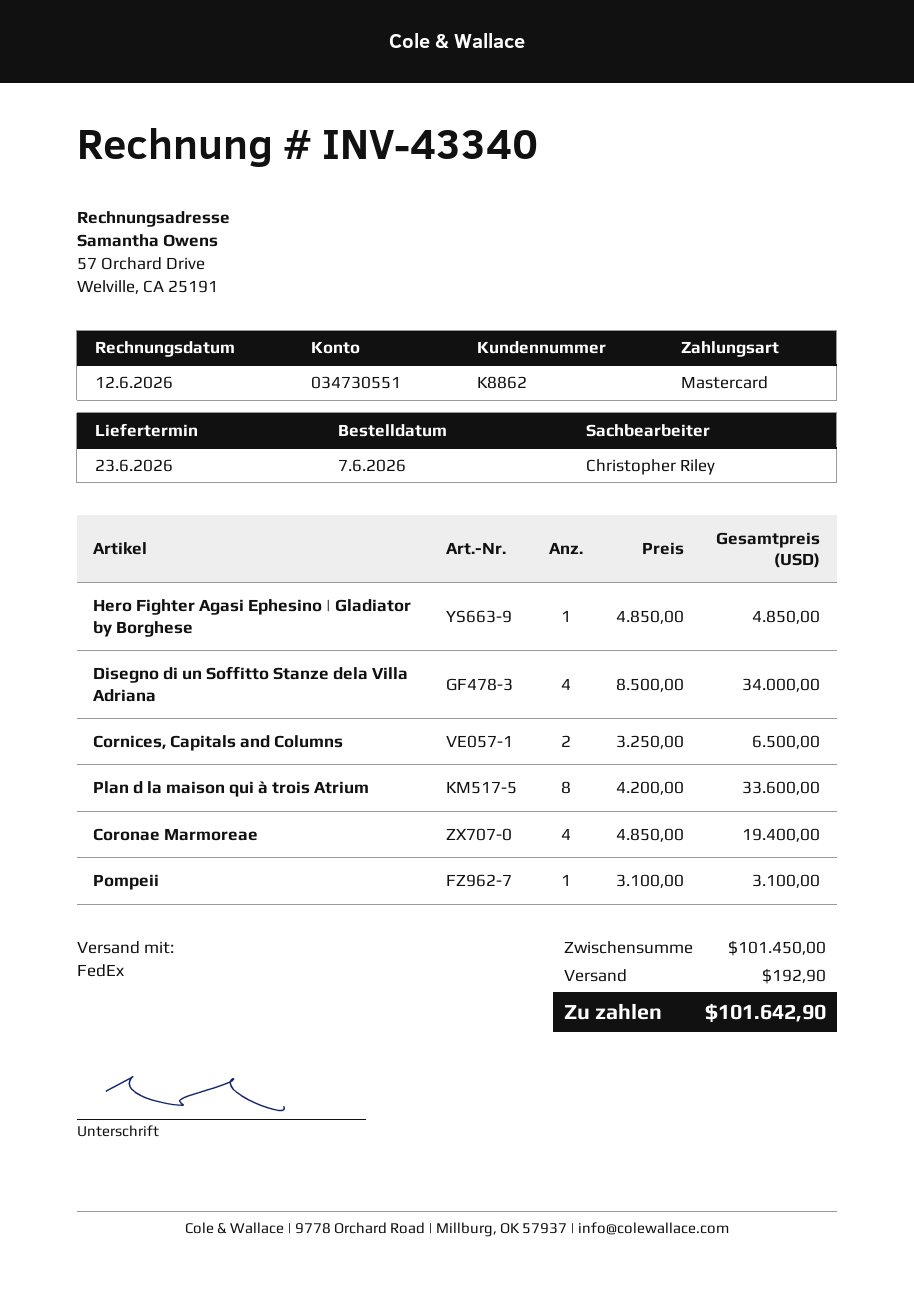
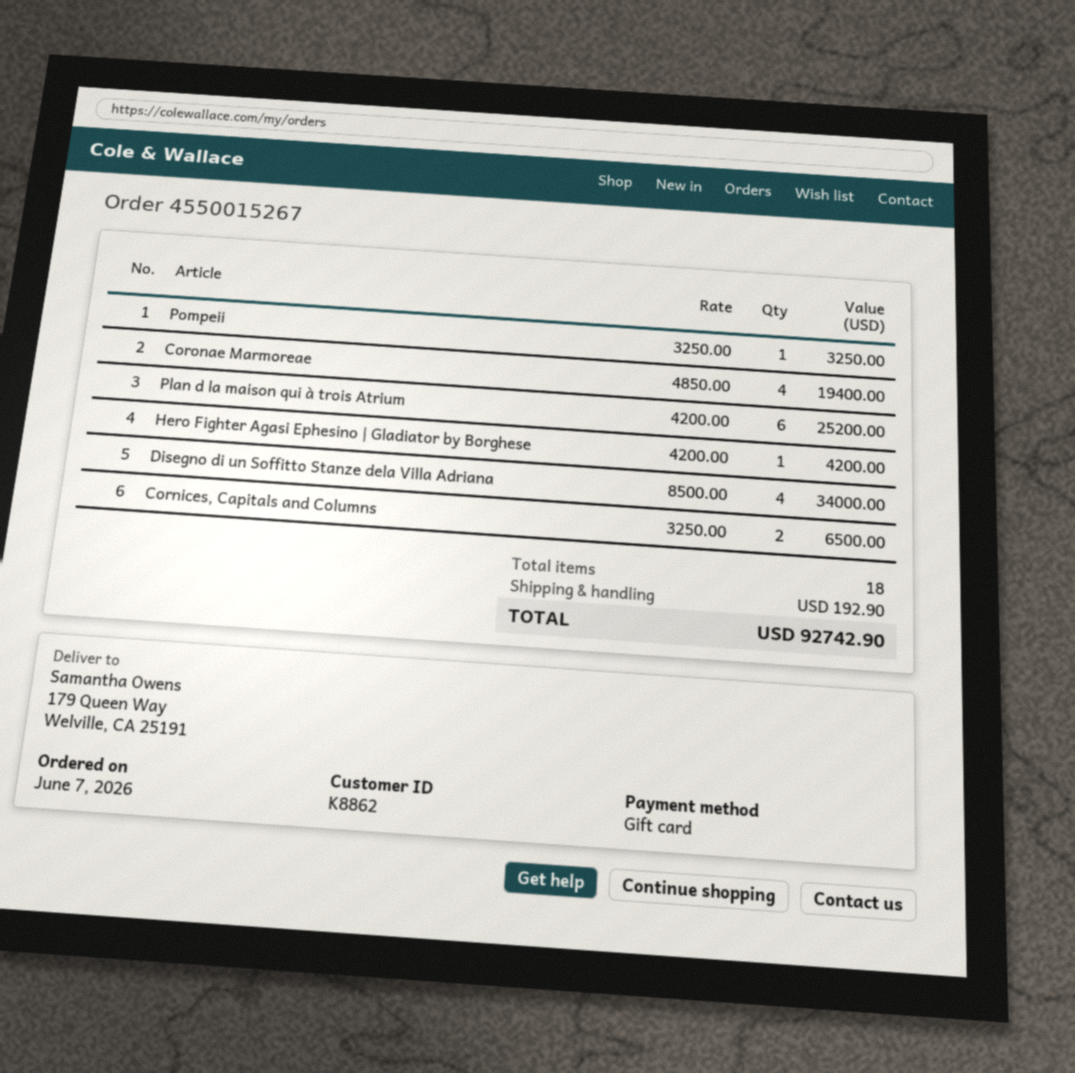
payment method: Mastercard -> gift card
Hero Fighter Agasi Ephesino | Gladiator by Borghese: 1 x 4850.00 = 4850.00 -> 1 x 4200.00 = 4200.00
Plan d la maison qui à trois Atrium: 8 x 4200.00 = 33600.00 -> 6 x 4200.00 = 25200.00
Pompeii: 1 x 3100.00 = 3100.00 -> 1 x 3250.00 = 3250.00
total: 101642.90 -> 92742.90

